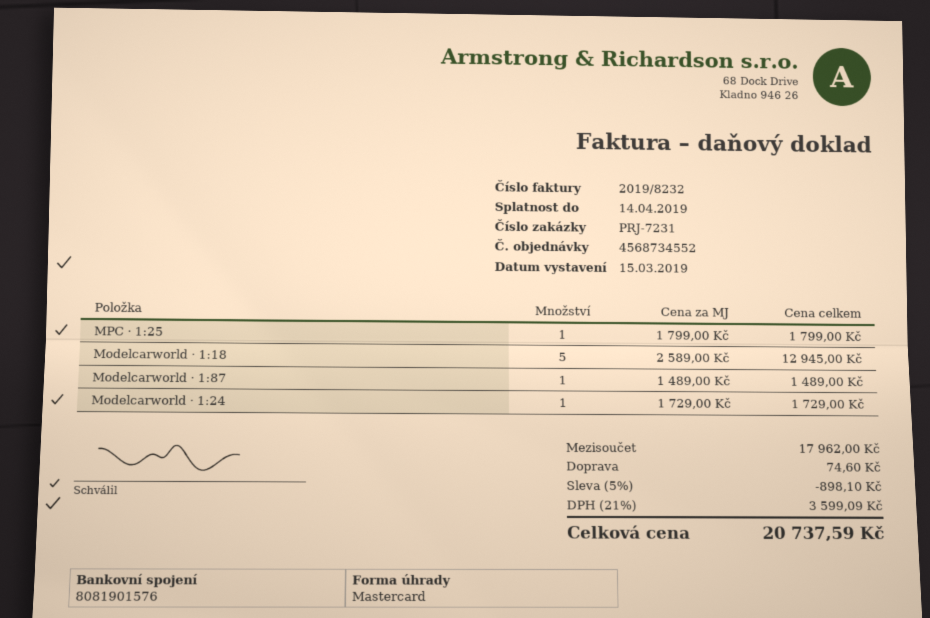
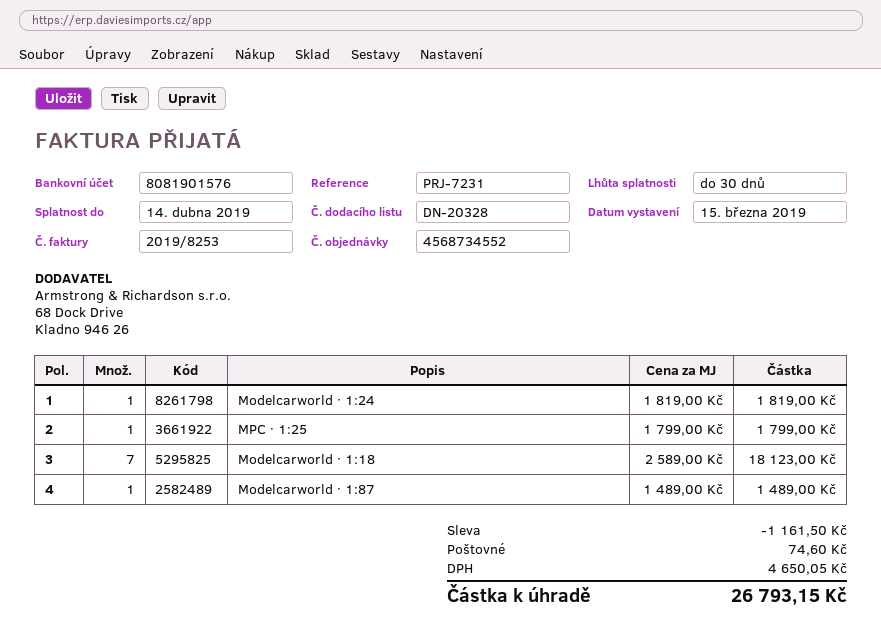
invoice number: 2019/8232 -> 2019/8253
Modelcarworld · 1:18: 5 x 2589.00 = 12945.00 -> 7 x 2589.00 = 18123.00
Modelcarworld · 1:24: 1 x 1729.00 = 1729.00 -> 1 x 1819.00 = 1819.00
discount: 898.10 -> 1161.50
tax: 3599.09 -> 4650.05
total: 20737.59 -> 26793.15

